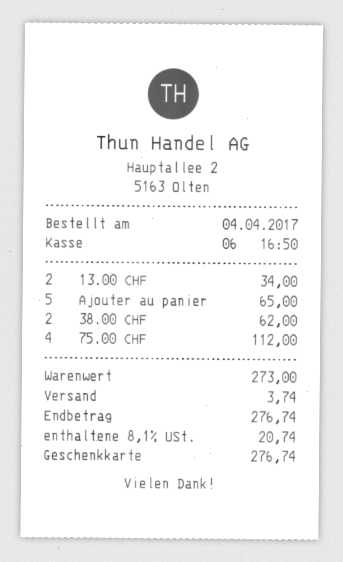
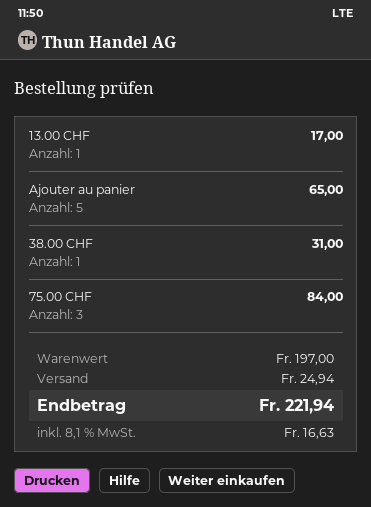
13.00 CHF: 2 for 34.00 -> 1 for 17.00
38.00 CHF: 2 for 62.00 -> 1 for 31.00
75.00 CHF: 4 for 112.00 -> 3 for 84.00
subtotal: 273.00 -> 197.00
shipping: 3.74 -> 24.94
tax: 8.1% = 20.74 -> 8.1% = 16.63
total: 276.74 -> 221.94

